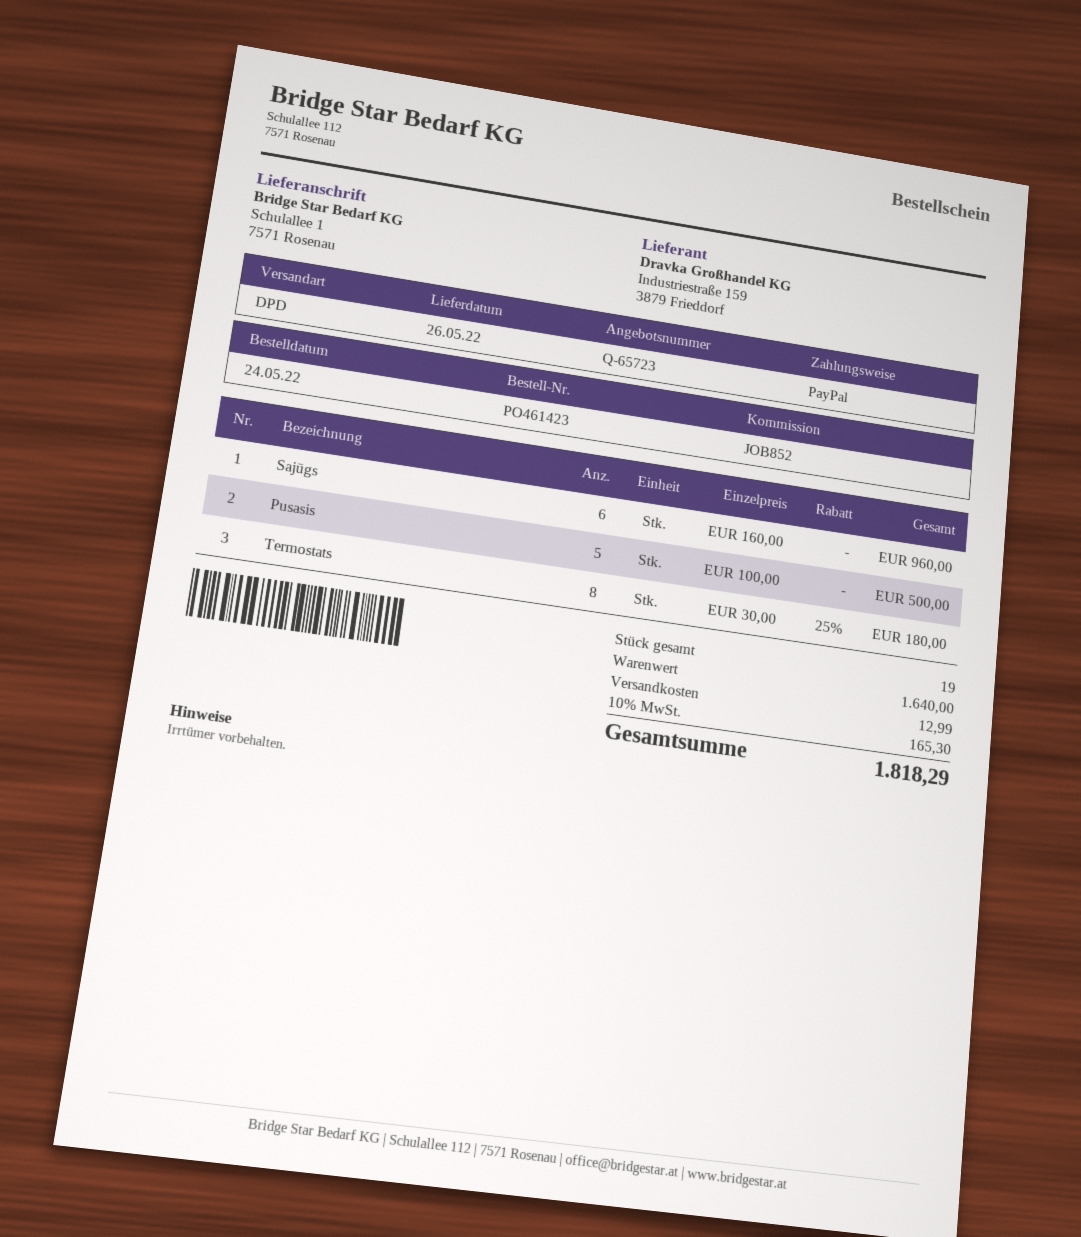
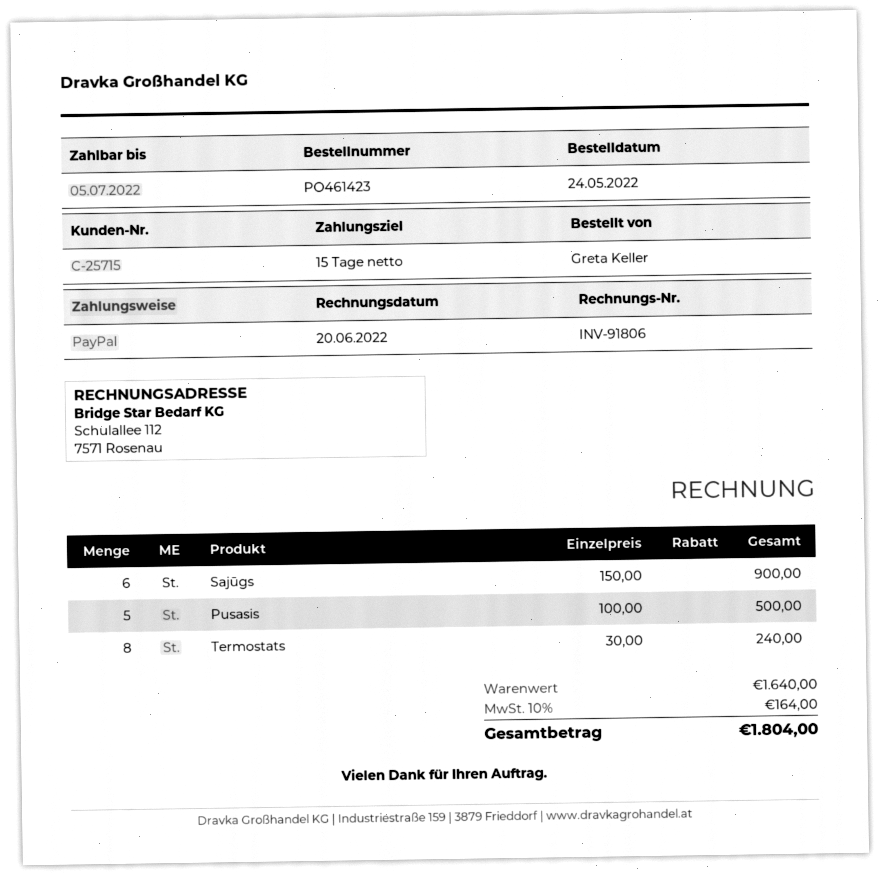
Sajūgs: 6 x 160.00 = 960.00 -> 6 x 150.00 = 900.00
Termostats: 8 x 30.00 - 25% = 180.00 -> 8 x 30.00 = 240.00
shipping: 12.99 -> none
tax: 10% = 165.30 -> 10% = 164.00
total: 1818.29 -> 1804.00

